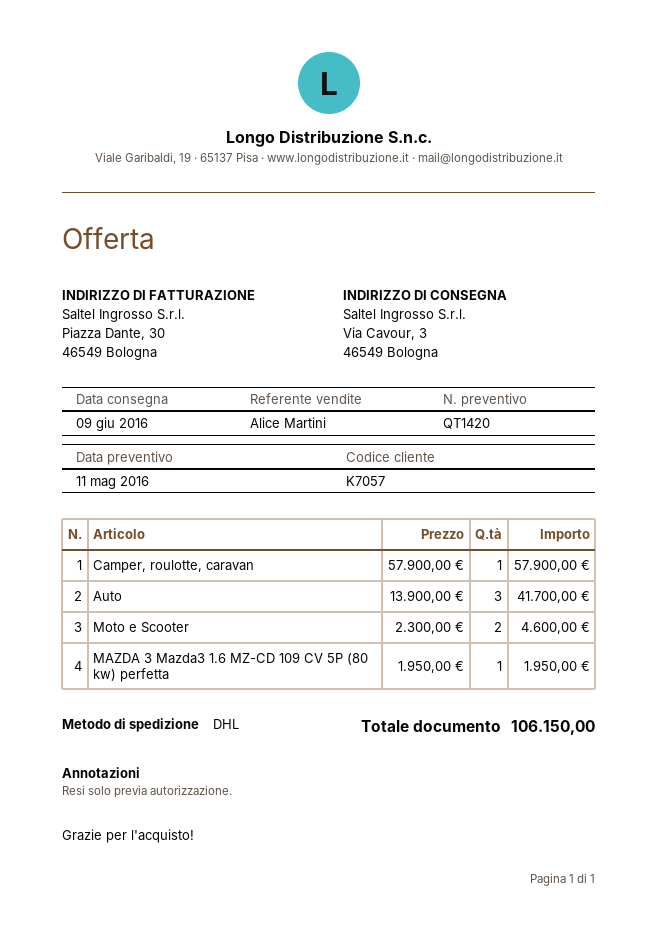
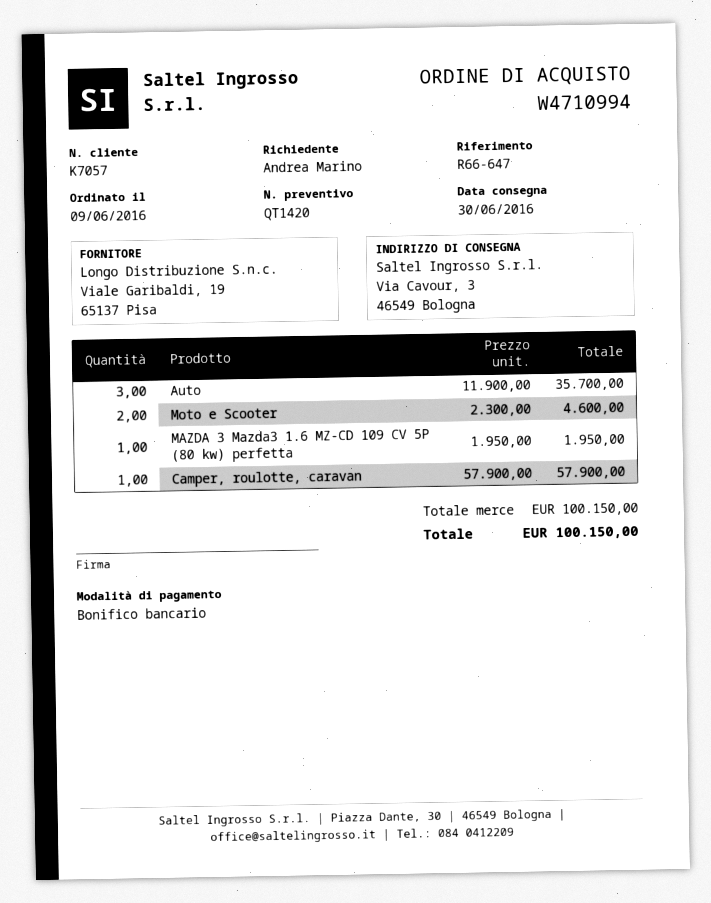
delivery date: 2016-06-09 -> 2016-06-30
Auto: 3 x 13900.00 = 41700.00 -> 3 x 11900.00 = 35700.00
total: 106150.00 -> 100150.00

